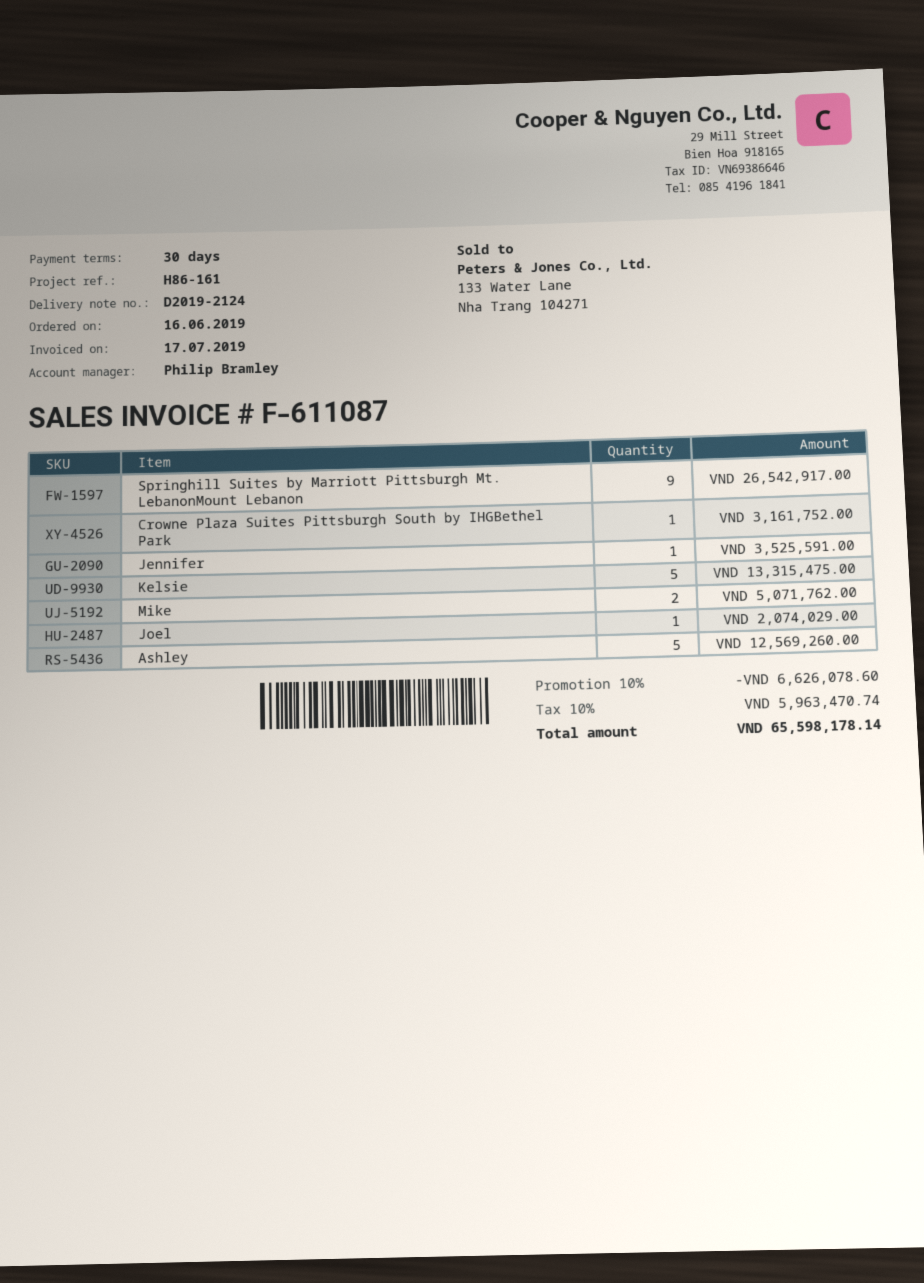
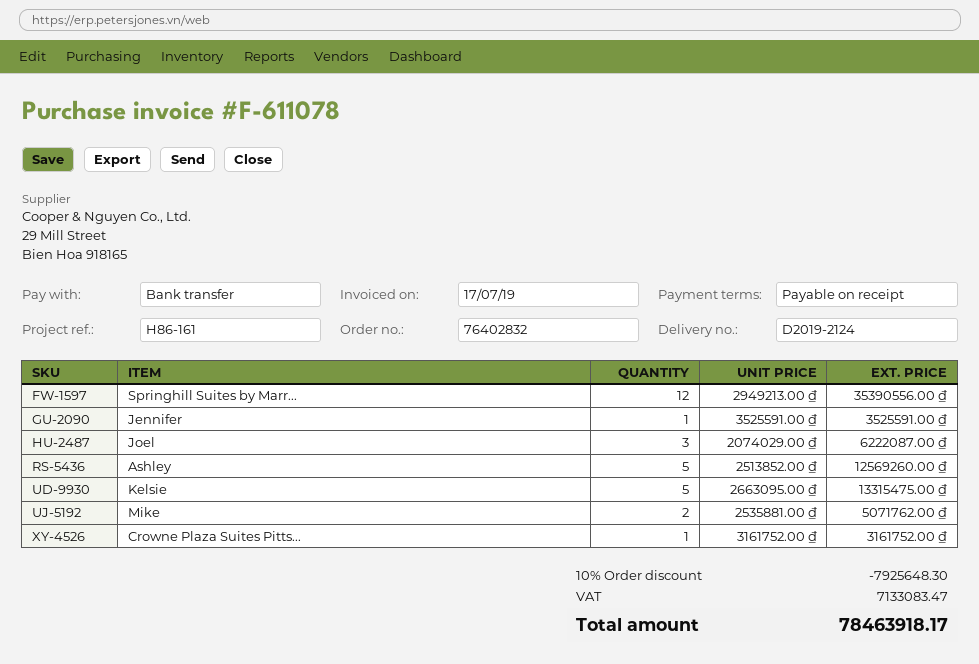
invoice number: F-611087 -> F-611078
payment terms: 30 days -> on receipt
Springhill Suites by Marriott Pittsburgh Mt. LebanonMount Lebanon: 9 for 26542917.00 -> 12 for 35390556.00
Joel: 1 for 2074029.00 -> 3 for 6222087.00
discount: 10% = 6626078.60 -> 10% = 7925648.30
tax: 5963470.74 -> 7133083.47
total: 65598178.14 -> 78463918.17

